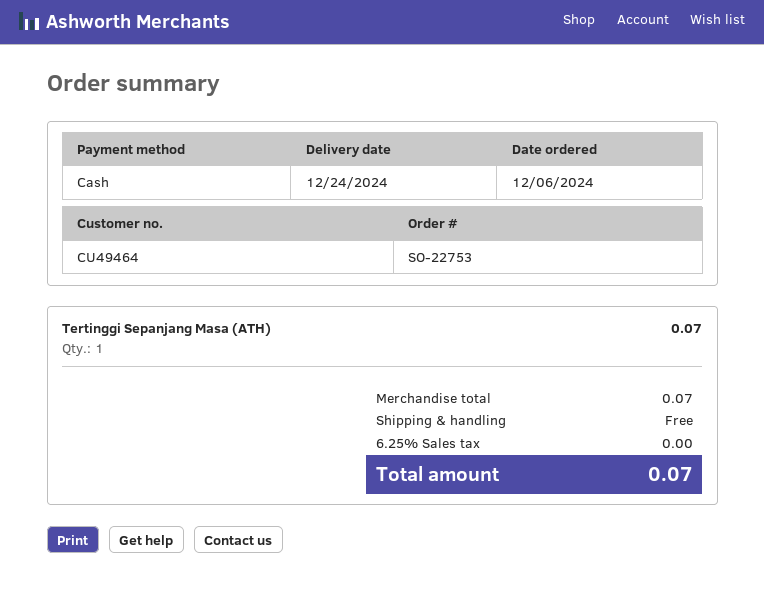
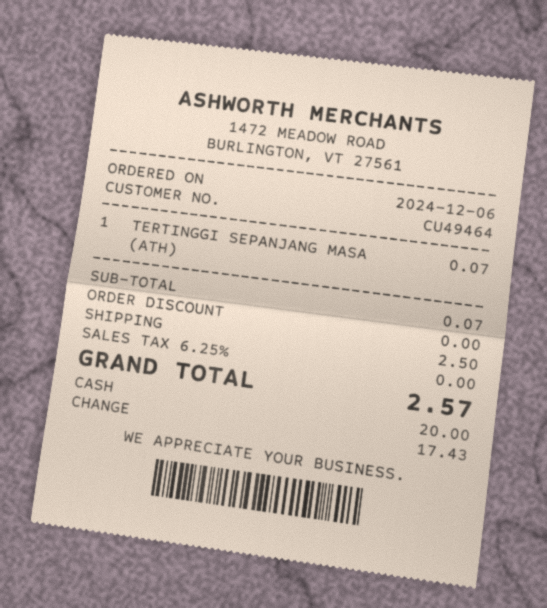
discount: none -> 0.00
shipping: 0.00 -> 2.50
total: 0.07 -> 2.57

